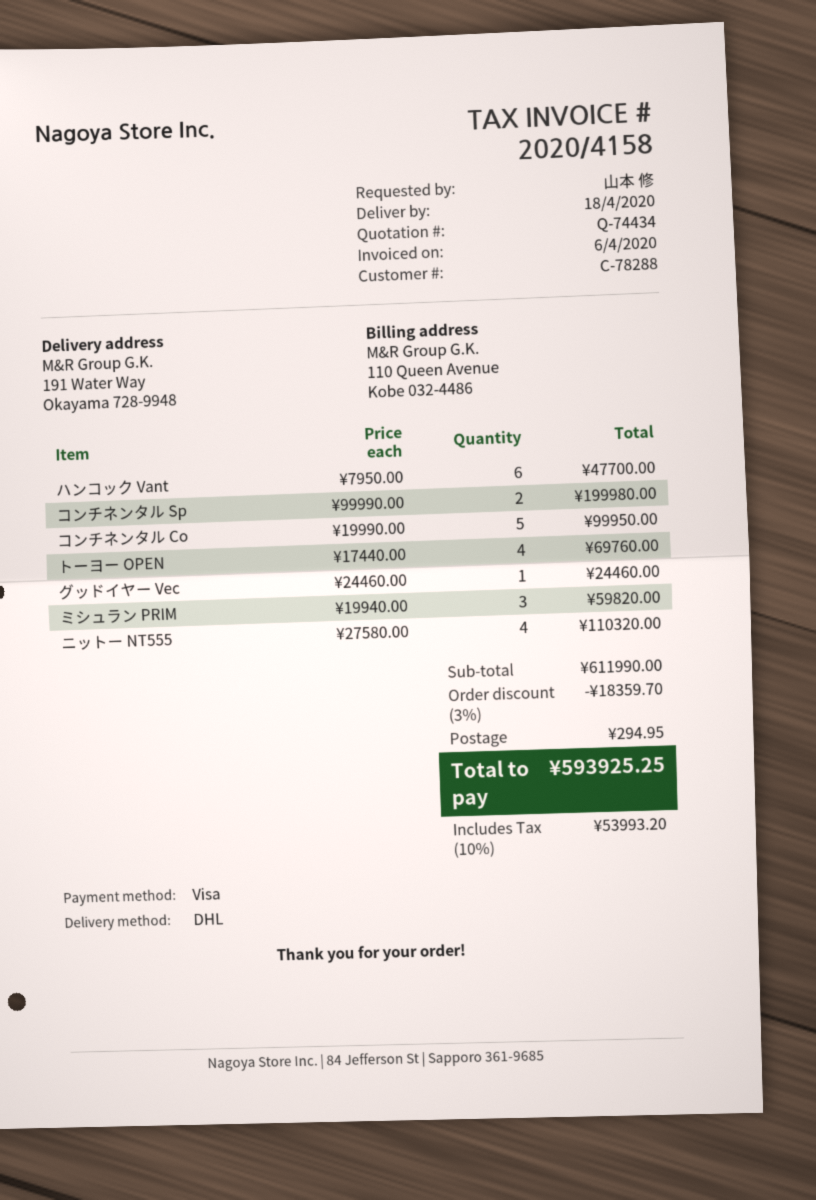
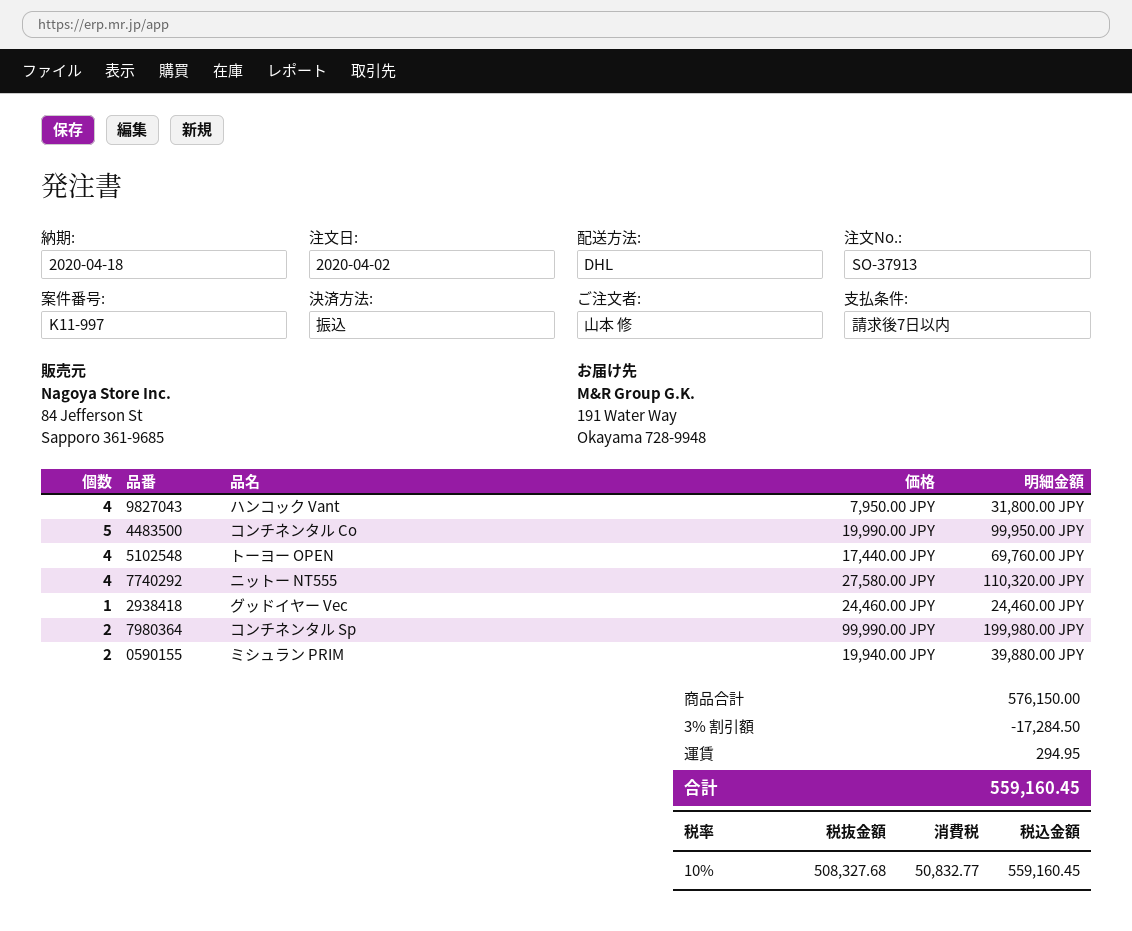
payment method: Visa -> bank transfer
ハンコック Vant: 6 x 7950.00 = 47700.00 -> 4 x 7950.00 = 31800.00
ミシュラン PRIM: 3 x 19940.00 = 59820.00 -> 2 x 19940.00 = 39880.00
subtotal: 611990.00 -> 576150.00
discount: 3% = 18359.70 -> 3% = 17284.50
tax: 10% = 53993.20 -> 10% = 50832.77
total: 593925.25 -> 559160.45

